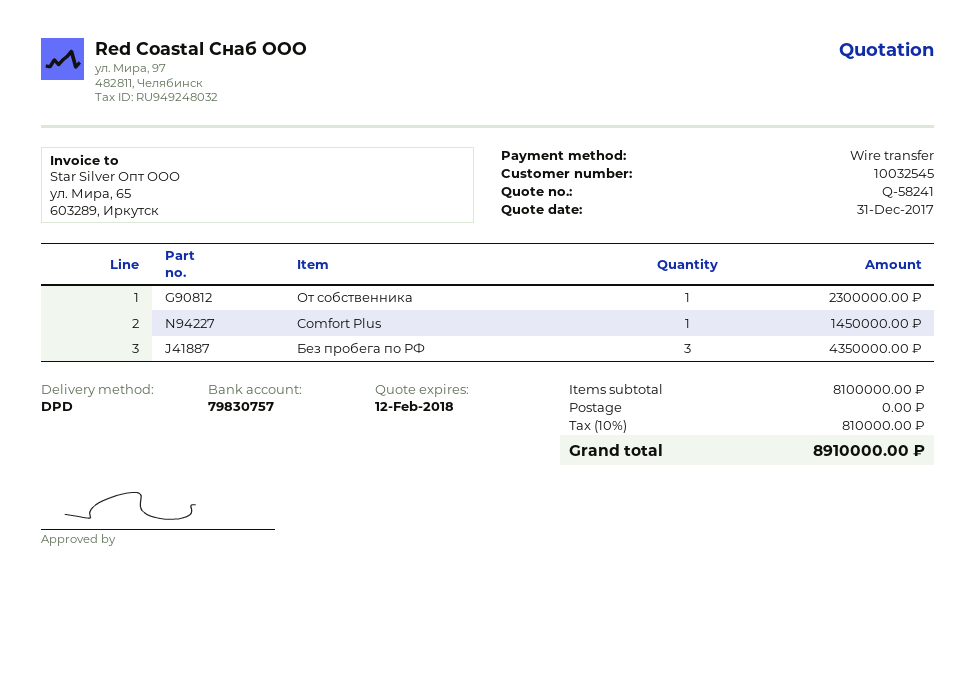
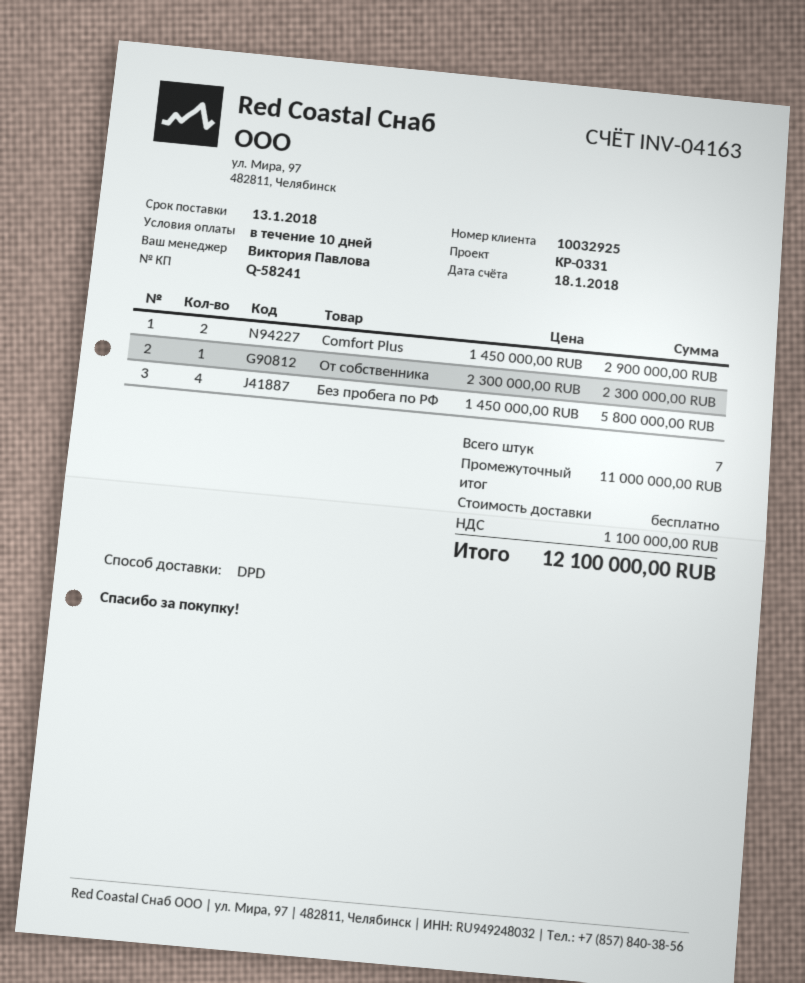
customer number: 10032545 -> 10032925
Comfort Plus: 1 for 1450000.00 -> 2 for 2900000.00
Без пробега по РФ: 3 for 4350000.00 -> 4 for 5800000.00
subtotal: 8100000.00 -> 11000000.00
tax: 810000.00 -> 1100000.00
total: 8910000.00 -> 12100000.00

